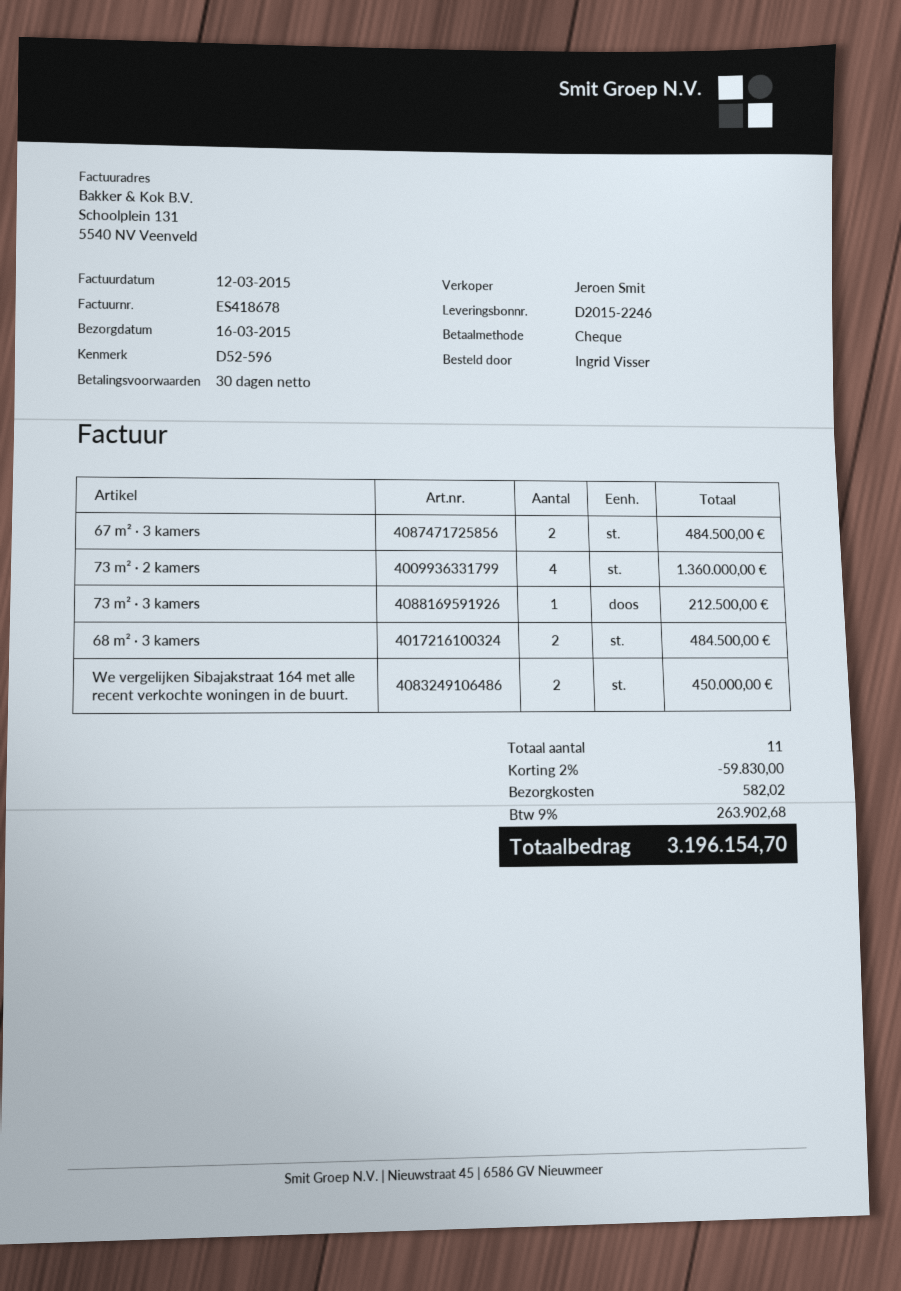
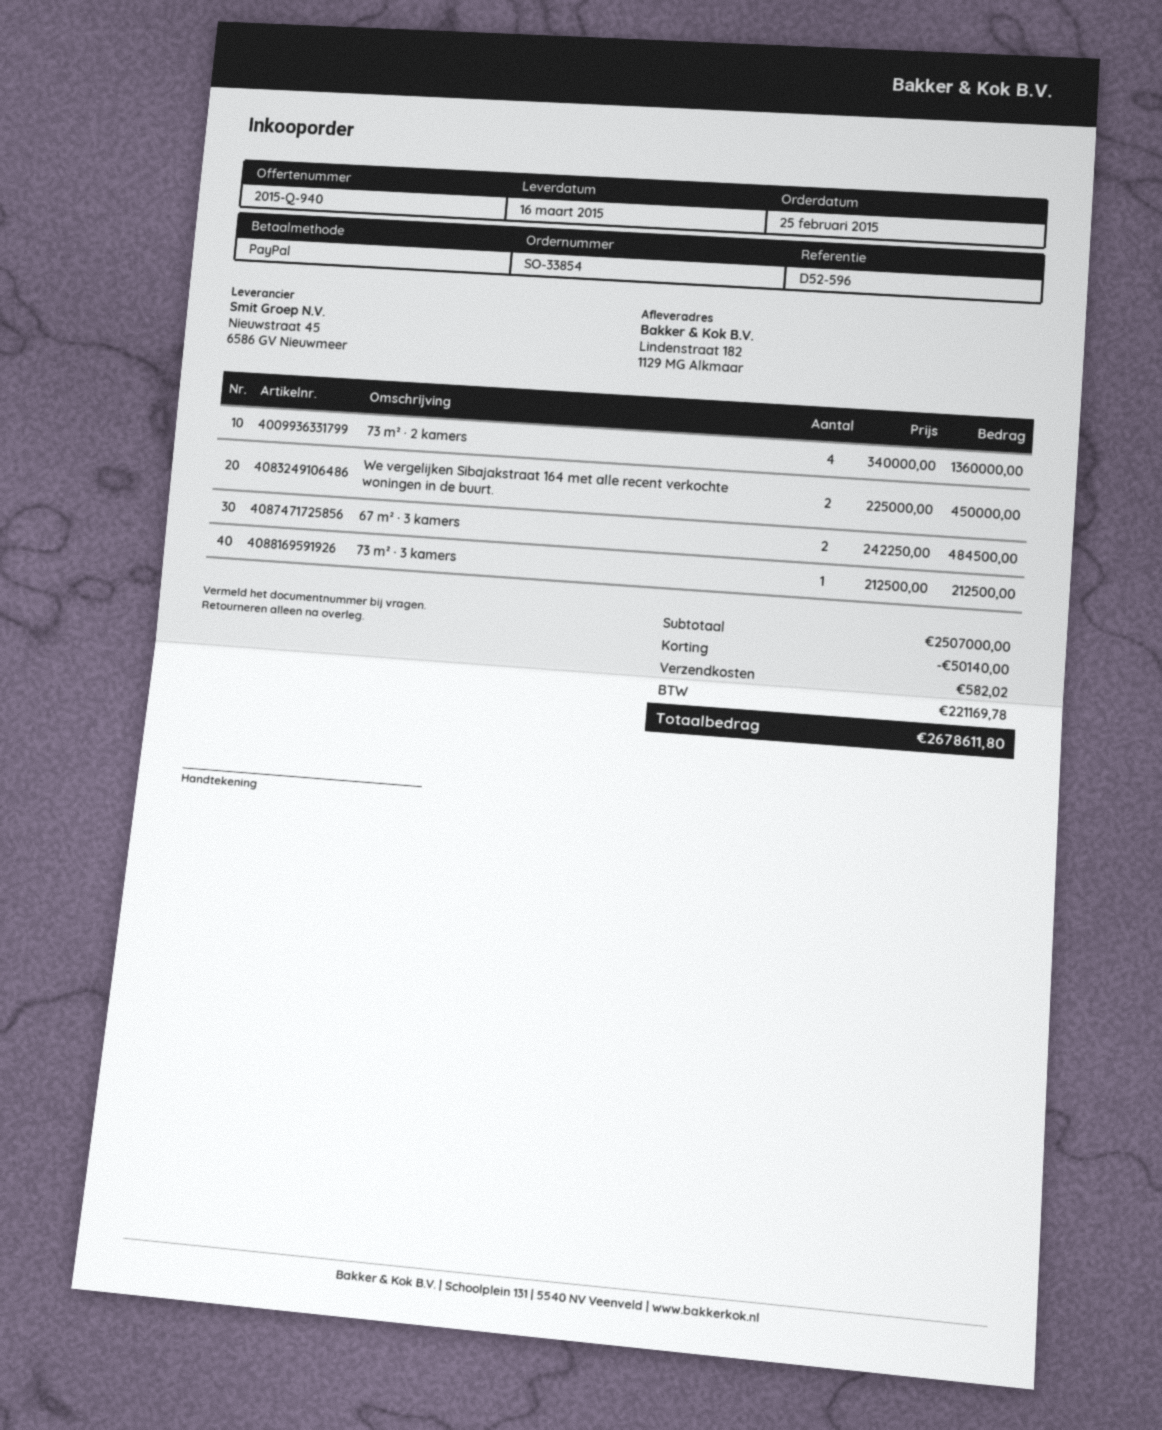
payment method: cheque -> PayPal
68 m² · 3 kamers: 2 for 484500.00 -> none
discount: 59830.00 -> 50140.00
tax: 263902.68 -> 221169.78
total: 3196154.70 -> 2678611.80

